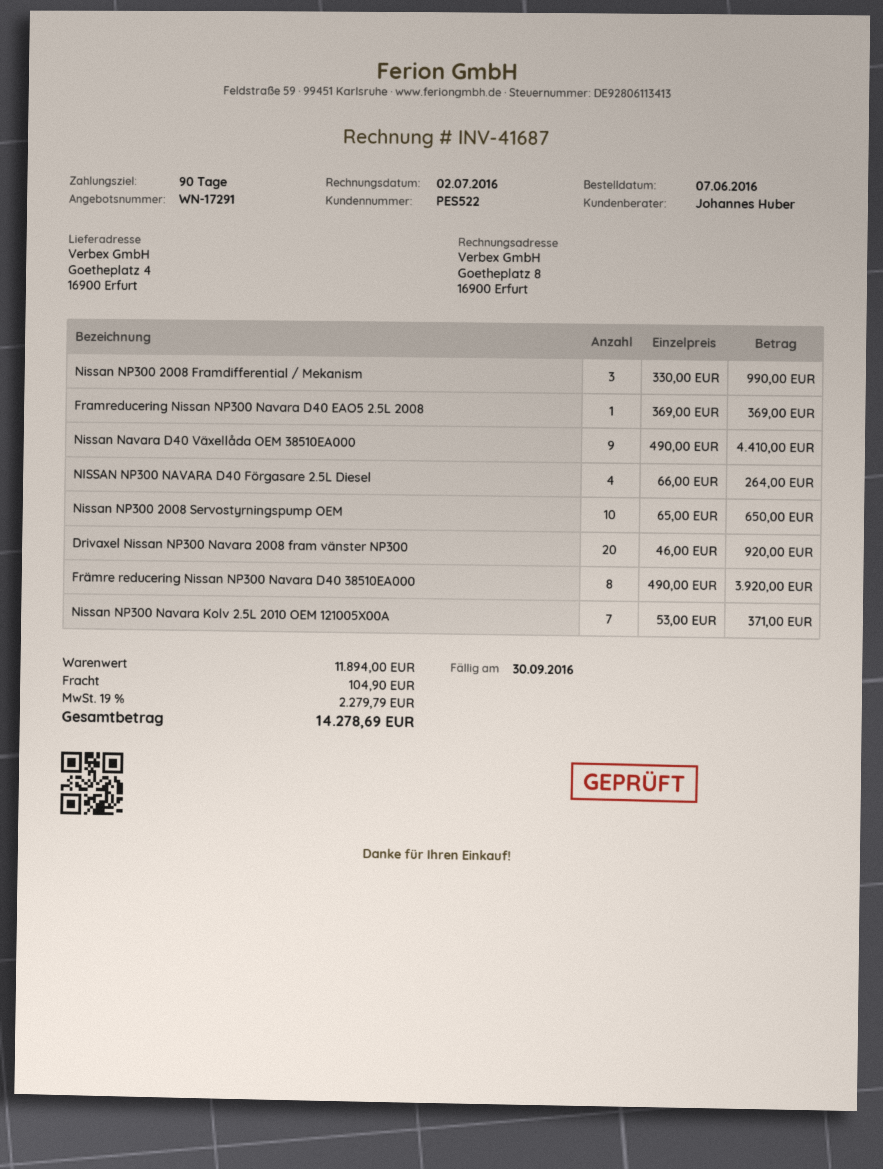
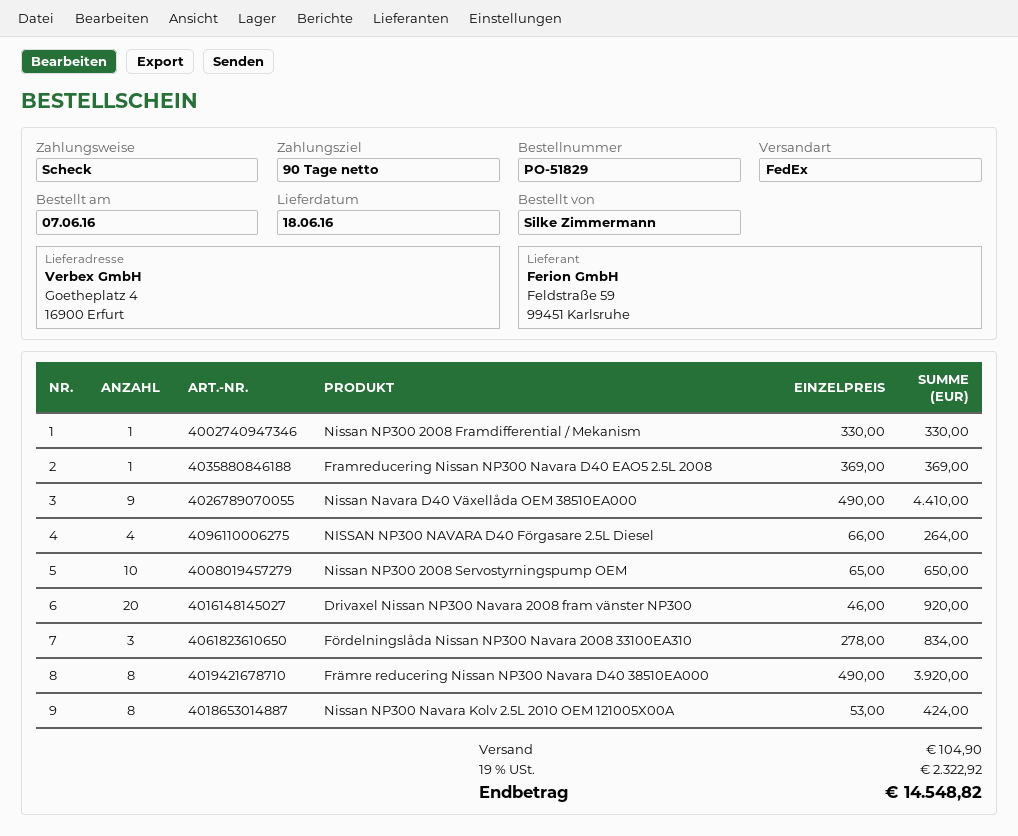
Nissan NP300 2008 Framdifferential / Mekanism: 3 x 330.00 = 990.00 -> 1 x 330.00 = 330.00
Nissan NP300 Navara Kolv 2.5L 2010 OEM 121005X00A: 7 x 53.00 = 371.00 -> 8 x 53.00 = 424.00
Fördelningslåda Nissan NP300 Navara 2008 33100EA310: none -> 3 x 278.00 = 834.00
tax: 19% = 2279.79 -> 19% = 2322.92
total: 14278.69 -> 14548.82

